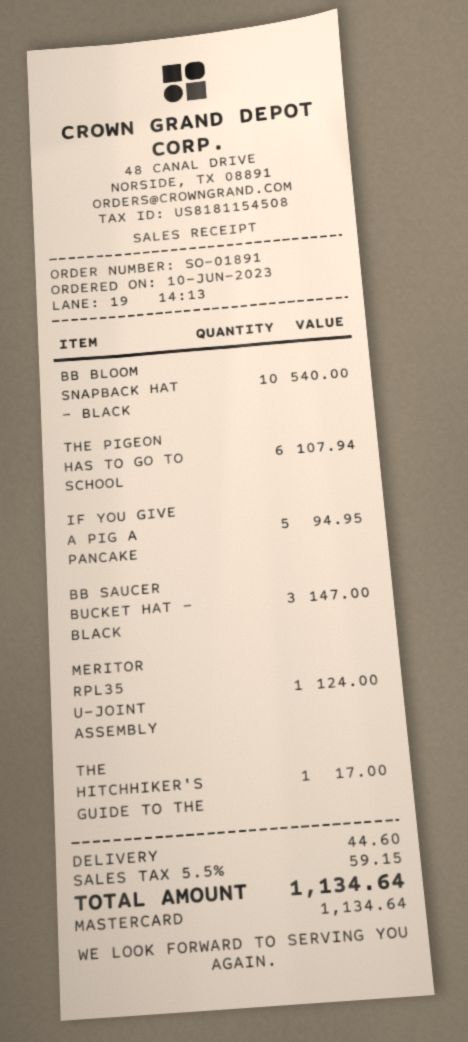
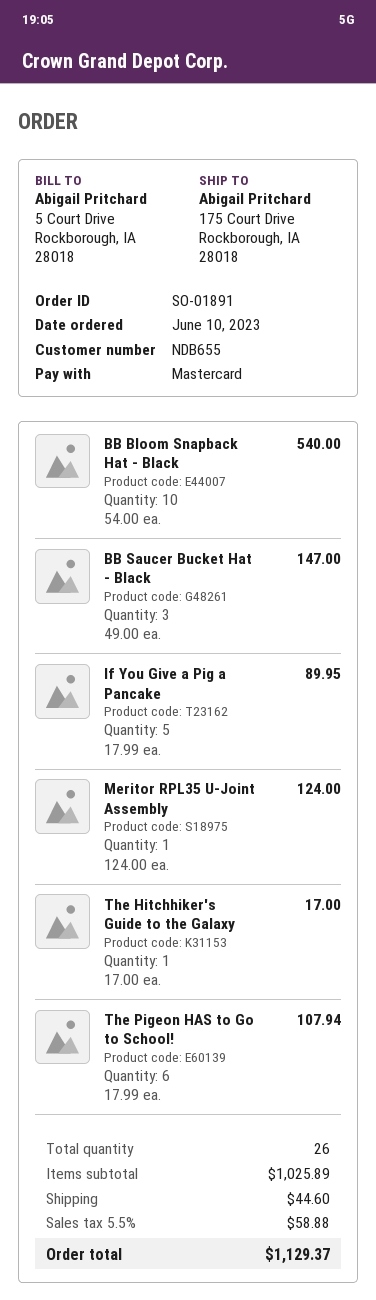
IF YOU GIVE A PIG A PANCAKE: 5 for 94.95 -> 5 for 89.95
tax: 5.5% = 59.15 -> 5.5% = 58.88
total: 1134.64 -> 1129.37

